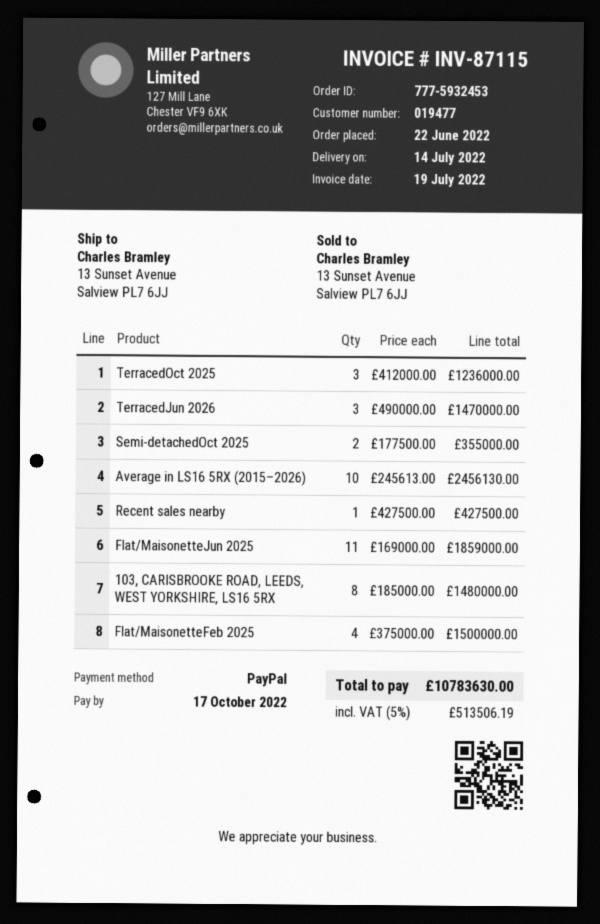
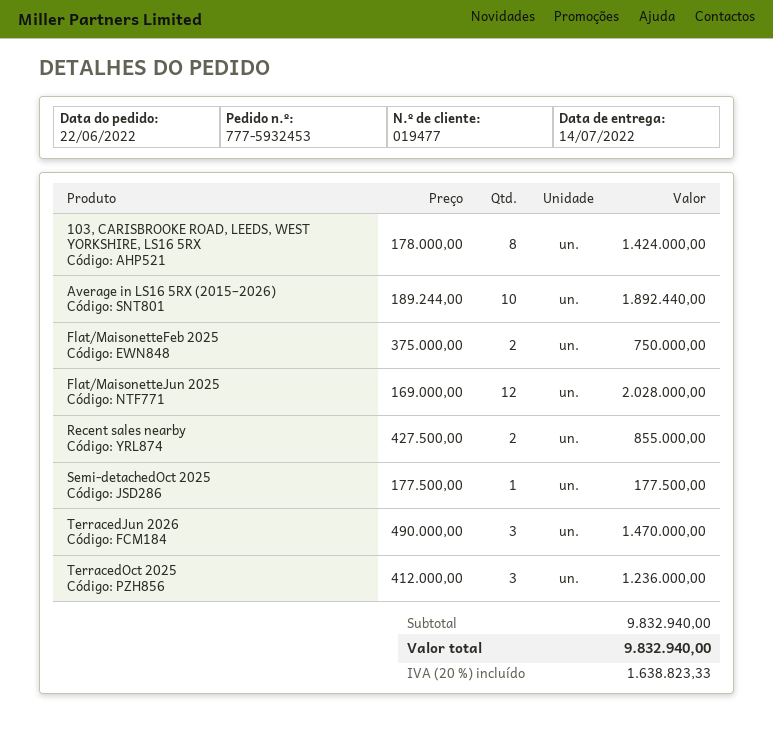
Semi-detachedOct 2025: 2 x 177500.00 = 355000.00 -> 1 x 177500.00 = 177500.00
Average in LS16 5RX (2015–2026): 10 x 245613.00 = 2456130.00 -> 10 x 189244.00 = 1892440.00
Recent sales nearby: 1 x 427500.00 = 427500.00 -> 2 x 427500.00 = 855000.00
Flat/MaisonetteJun 2025: 11 x 169000.00 = 1859000.00 -> 12 x 169000.00 = 2028000.00
103, CARISBROOKE ROAD, LEEDS, WEST YORKSHIRE, LS16 5RX: 8 x 185000.00 = 1480000.00 -> 8 x 178000.00 = 1424000.00
Flat/MaisonetteFeb 2025: 4 x 375000.00 = 1500000.00 -> 2 x 375000.00 = 750000.00
tax: 5% = 513506.19 -> 20% = 1638823.33
total: 10783630.00 -> 9832940.00

